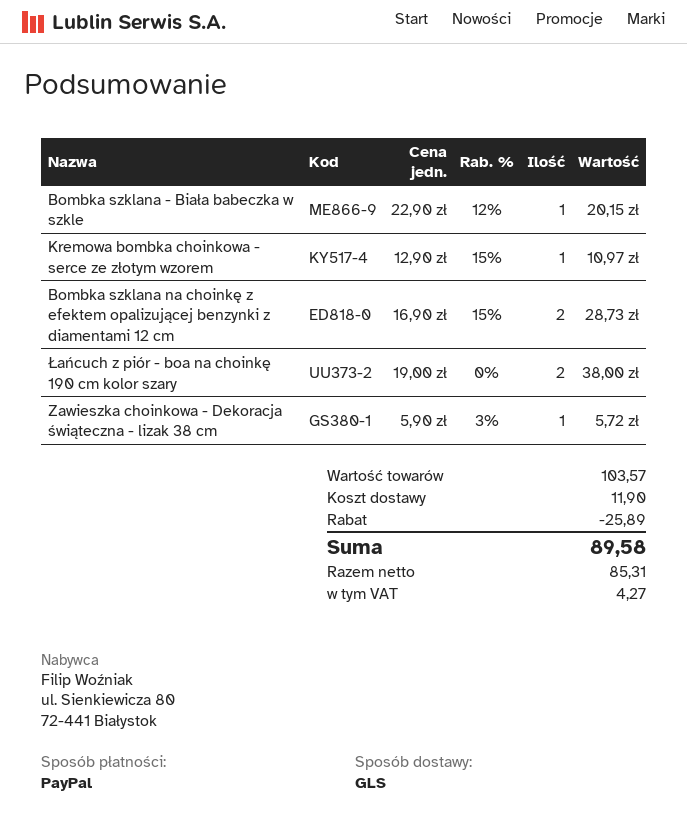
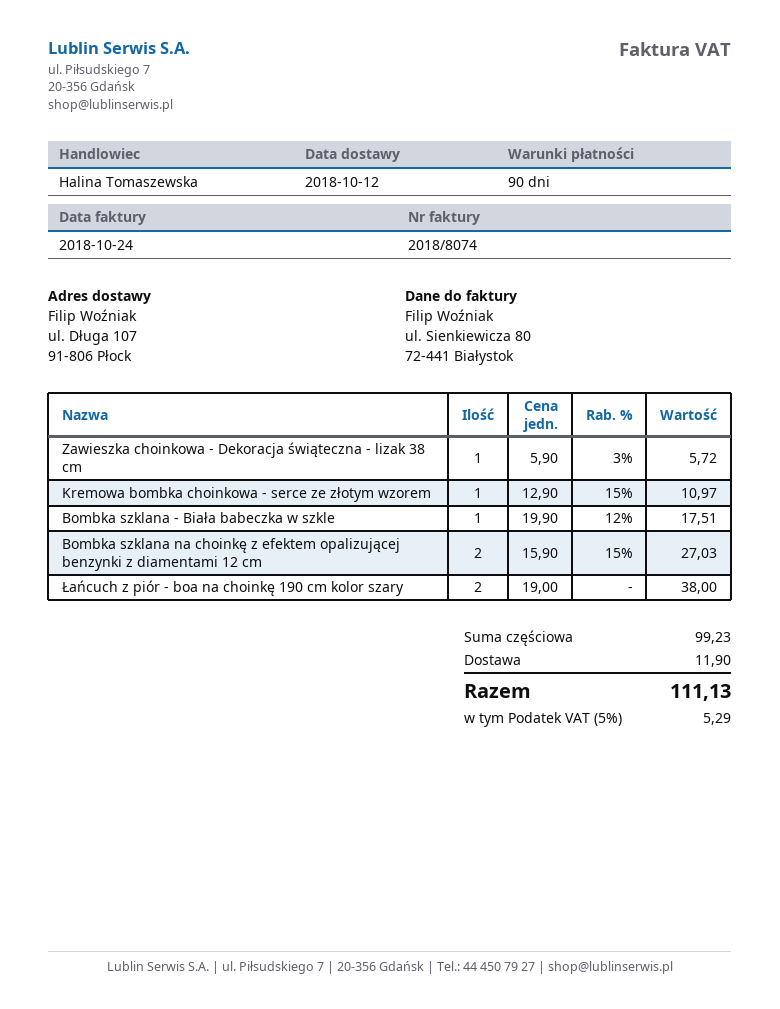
Bombka szklana - Biała babeczka w szkle: 1 x 22.90 - 12% = 20.15 -> 1 x 19.90 - 12% = 17.51
Bombka szklana na choinkę z efektem opalizującej benzynki z diamentami 12 cm: 2 x 16.90 - 15% = 28.73 -> 2 x 15.90 - 15% = 27.03
subtotal: 103.57 -> 99.23
discount: 25.89 -> none
tax: 4.27 -> 5.29
total: 89.58 -> 111.13

